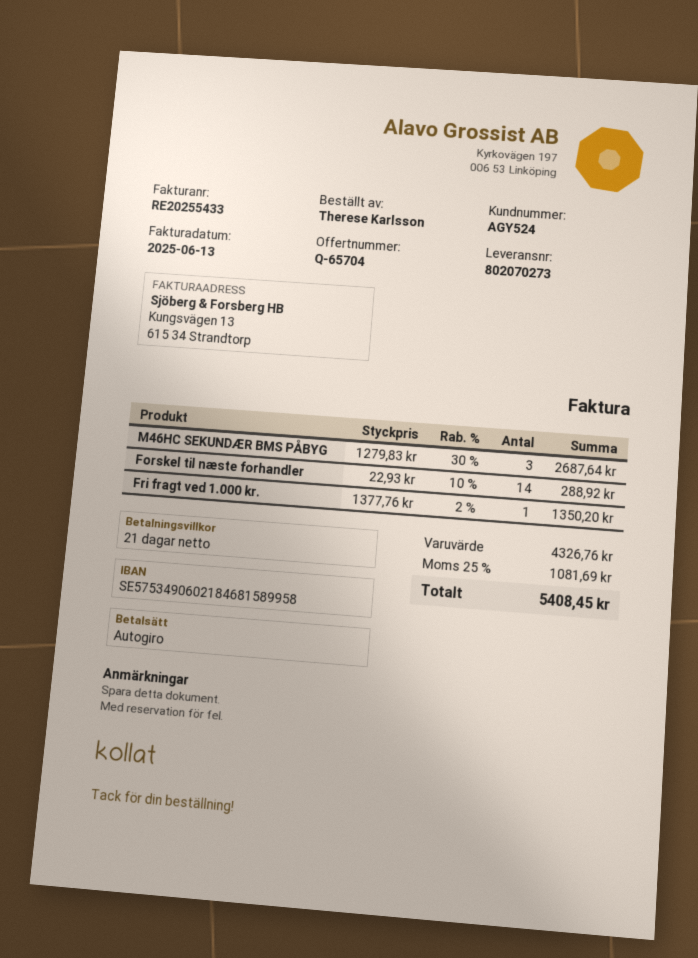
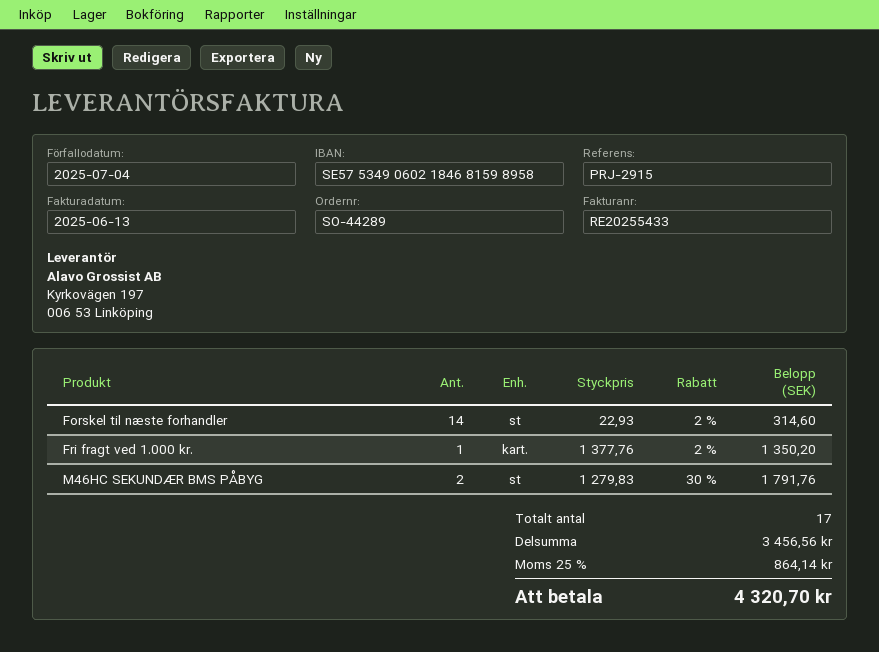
bank account: SE5753490602184681589958 -> SE5753490602184681598958
M46HC SEKUNDÆR BMS PÅBYG: 3 x 1279.83 - 30% = 2687.64 -> 2 x 1279.83 - 30% = 1791.76
Forskel til næste forhandler: 14 x 22.93 - 10% = 288.92 -> 14 x 22.93 - 2% = 314.60
subtotal: 4326.76 -> 3456.56
tax: 25% = 1081.69 -> 25% = 864.14
total: 5408.45 -> 4320.70

